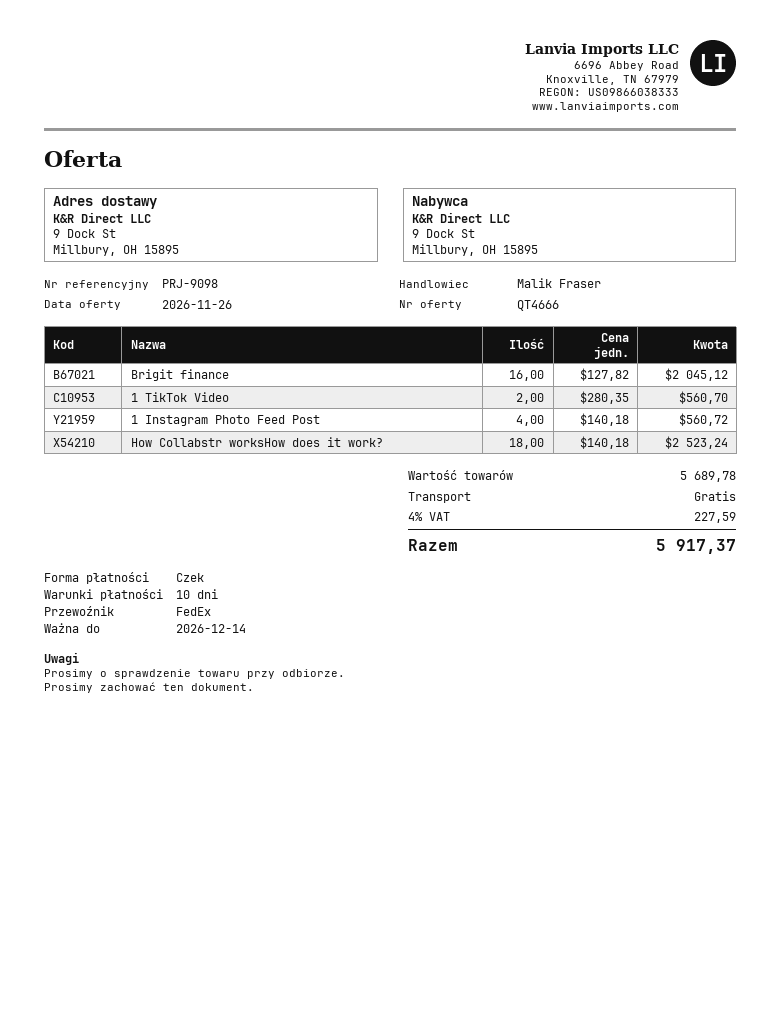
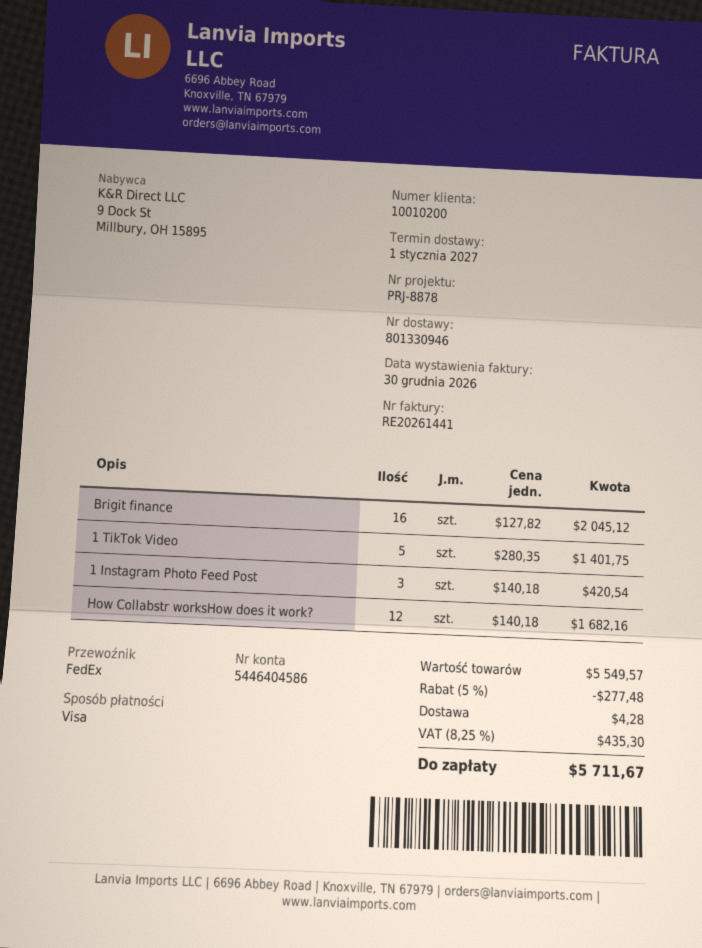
reference: PRJ-9098 -> PRJ-8878
payment method: cheque -> Visa
1 TikTok Video: 2 x 280.35 = 560.70 -> 5 x 280.35 = 1401.75
1 Instagram Photo Feed Post: 4 x 140.18 = 560.72 -> 3 x 140.18 = 420.54
How Collabstr worksHow does it work?: 18 x 140.18 = 2523.24 -> 12 x 140.18 = 1682.16
subtotal: 5689.78 -> 5549.57
discount: none -> 5% = 277.48
shipping: 0.00 -> 4.28
tax: 4% = 227.59 -> 8.25% = 435.30
total: 5917.37 -> 5711.67

